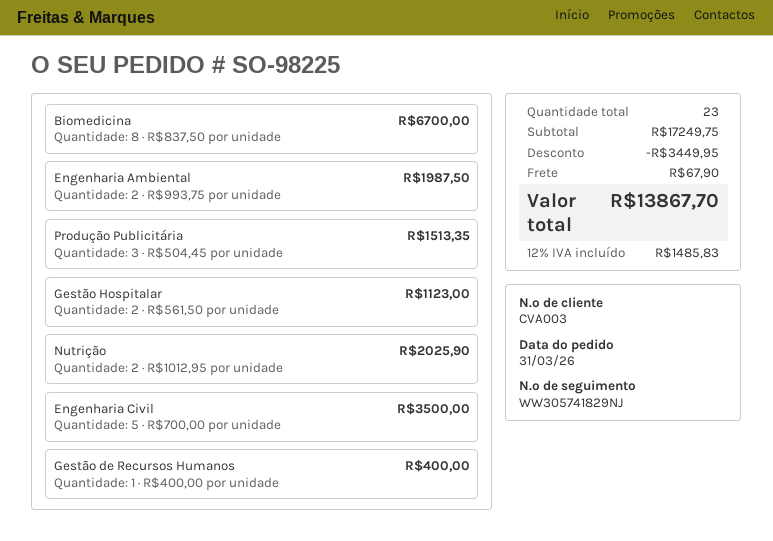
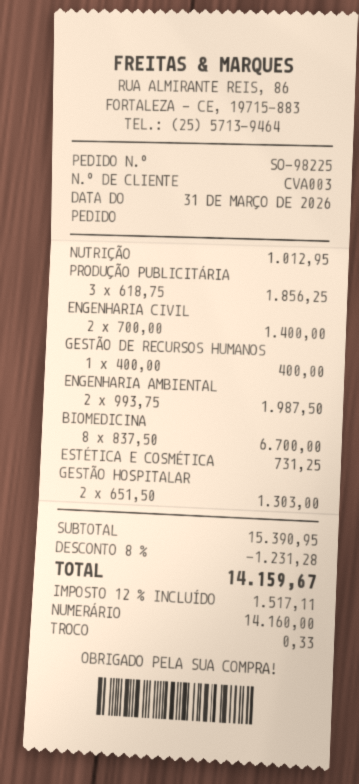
Produção Publicitária: 3 x 504.45 = 1513.35 -> 3 x 618.75 = 1856.25
Gestão Hospitalar: 2 x 561.50 = 1123.00 -> 2 x 651.50 = 1303.00
Nutrição: 2 x 1012.95 = 2025.90 -> 1 x 1012.95 = 1012.95
Engenharia Civil: 5 x 700.00 = 3500.00 -> 2 x 700.00 = 1400.00
ESTÉTICA E COSMÉTICA: none -> 1 x 731.25 = 731.25
subtotal: 17249.75 -> 15390.95
discount: 3449.95 -> 1231.28
shipping: 67.90 -> none
tax: 12% = 1485.83 -> 12% = 1517.11
total: 13867.70 -> 14159.67

